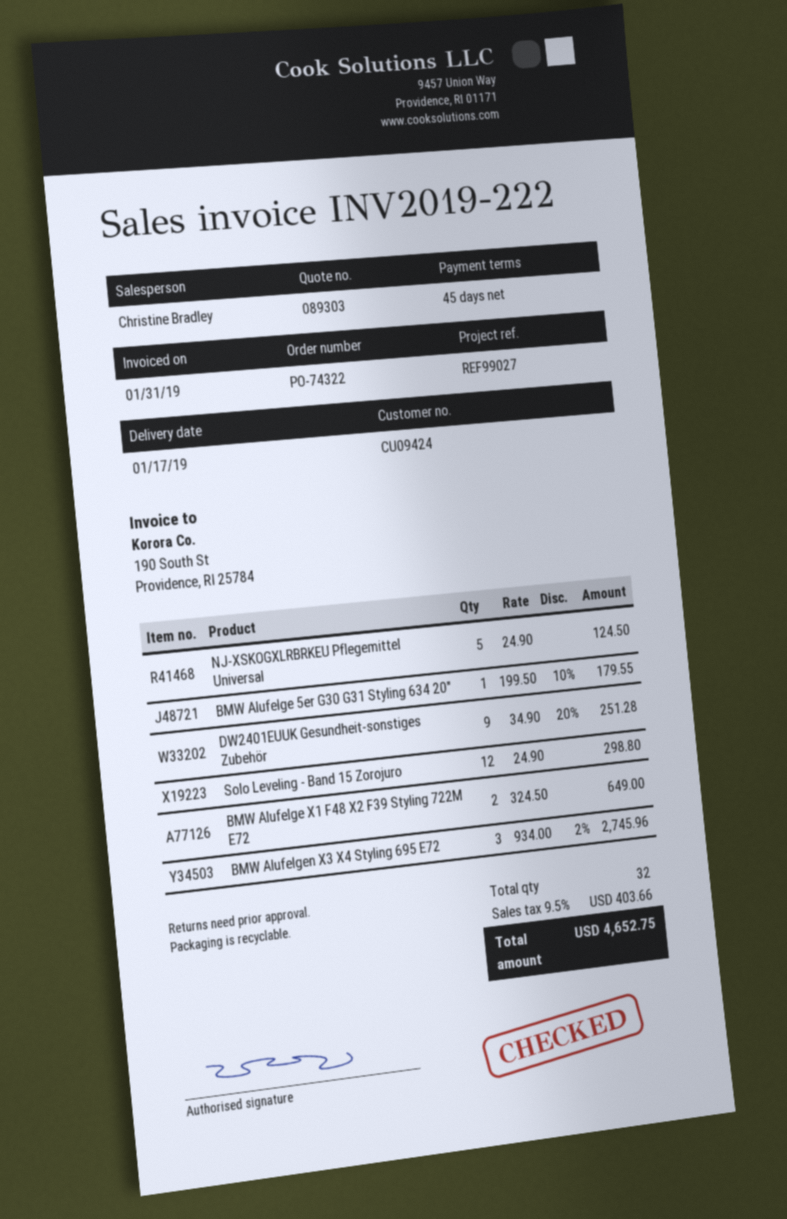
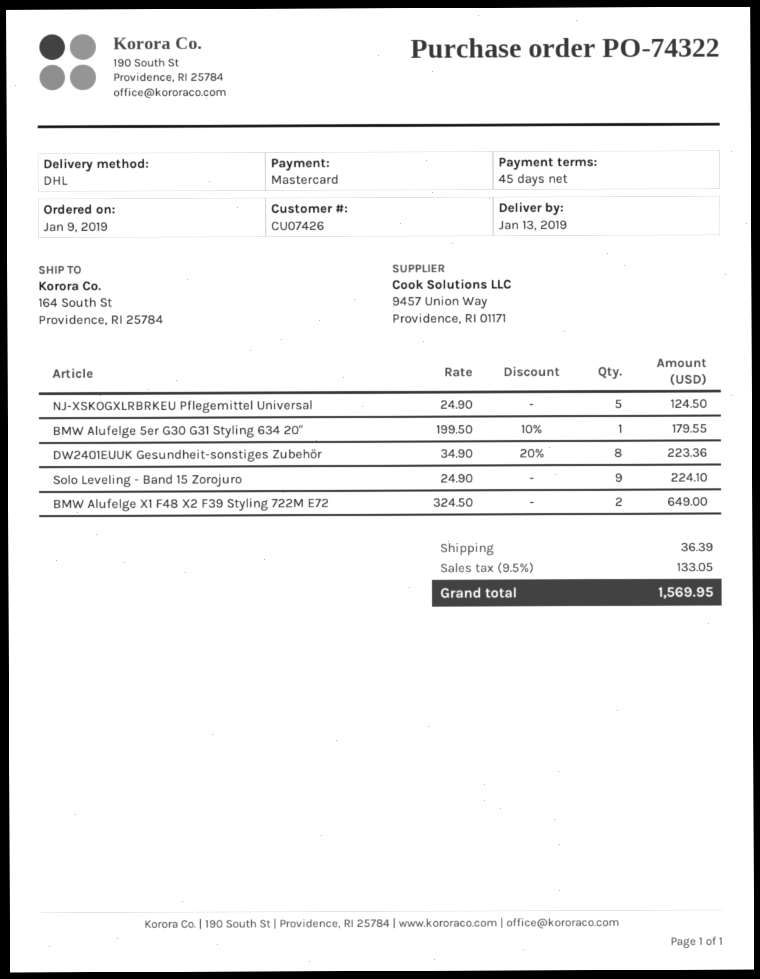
delivery date: 2019-01-17 -> 2019-01-13
customer number: CU09424 -> CU07426
DW2401EUUK Gesundheit-sonstiges Zubehör: 9 x 34.90 - 20% = 251.28 -> 8 x 34.90 - 20% = 223.36
Solo Leveling - Band 15 Zorojuro: 12 x 24.90 = 298.80 -> 9 x 24.90 = 224.10
BMW Alufelgen X3 X4 Styling 695 E72: 3 x 934.00 - 2% = 2745.96 -> none
shipping: none -> 36.39
tax: 9.5% = 403.66 -> 9.5% = 133.05
total: 4652.75 -> 1569.95

